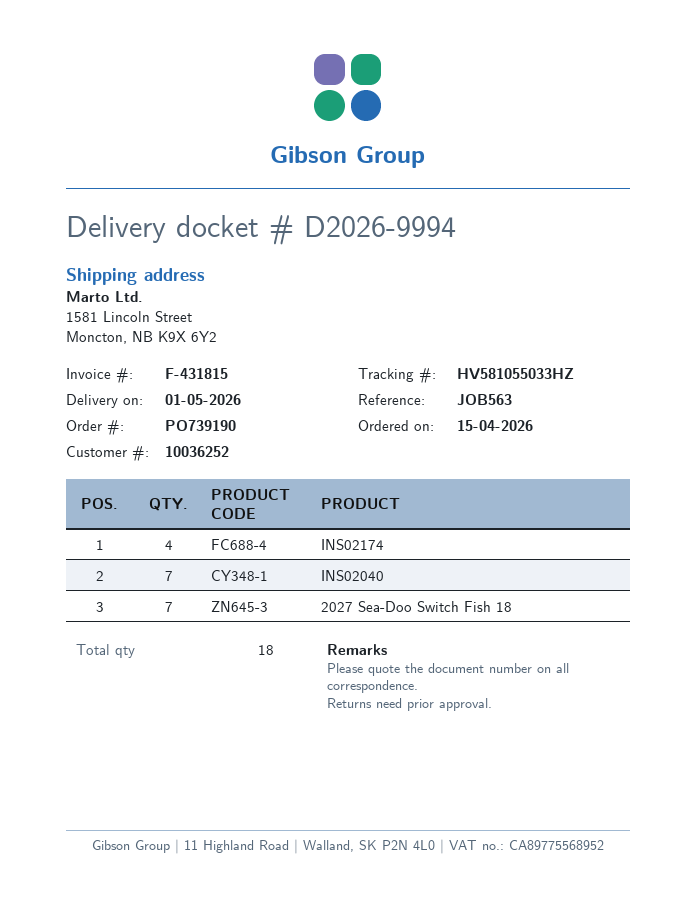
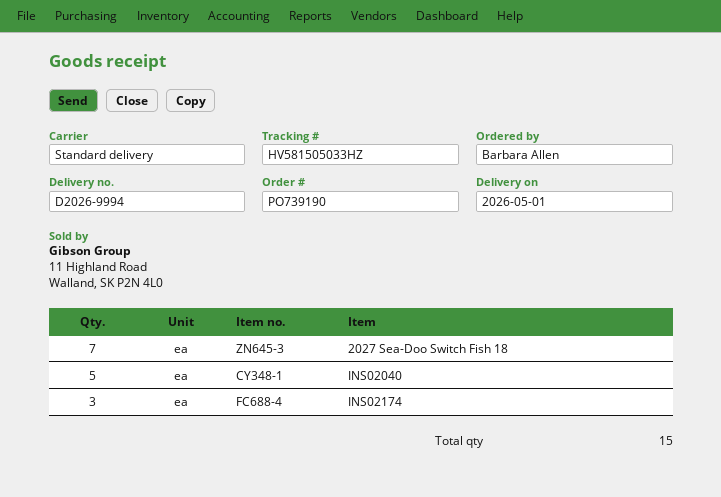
tracking number: HV581055033HZ -> HV581505033HZ
INS02174: 4 -> 3
INS02040: 7 -> 5
total quantity: 18 -> 15

